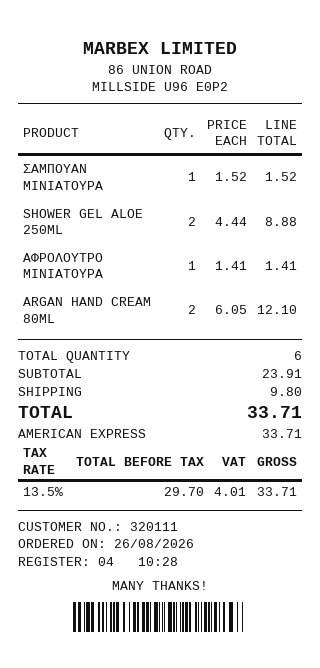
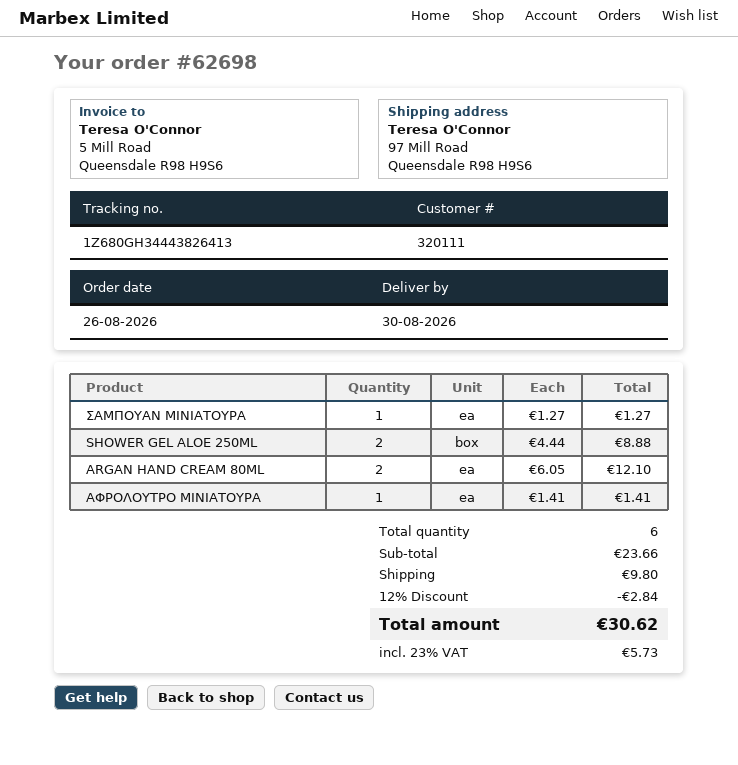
ΣΑΜΠΟΥΑΝ ΜΙΝΙΑΤΟΥΡΑ: 1 x 1.52 = 1.52 -> 1 x 1.27 = 1.27
subtotal: 23.91 -> 23.66
discount: none -> 12% = 2.84
tax: 13.5% = 4.01 -> 23% = 5.73
total: 33.71 -> 30.62

